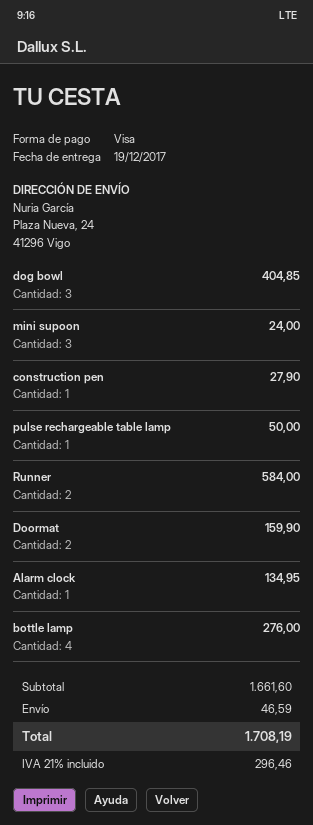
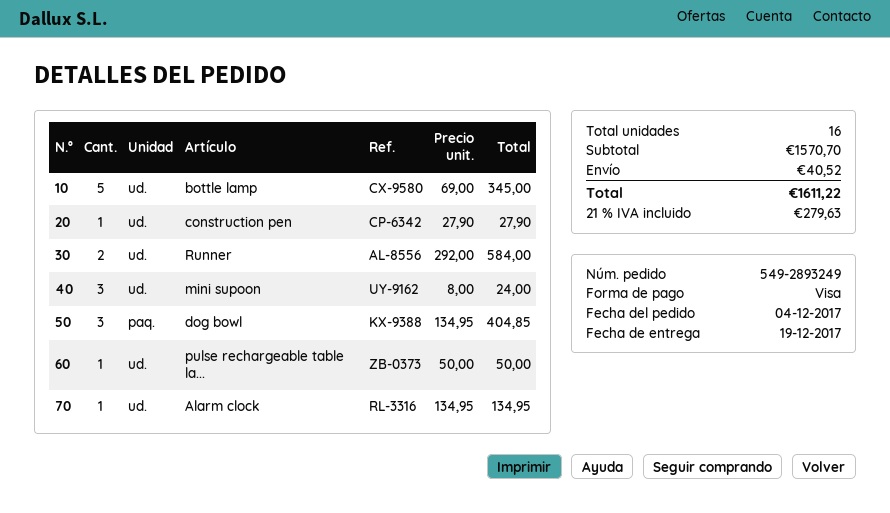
Doormat: 2 for 159.90 -> none
bottle lamp: 4 for 276.00 -> 5 for 345.00
subtotal: 1661.60 -> 1570.70
shipping: 46.59 -> 40.52
tax: 21% = 296.46 -> 21% = 279.63
total: 1708.19 -> 1611.22

